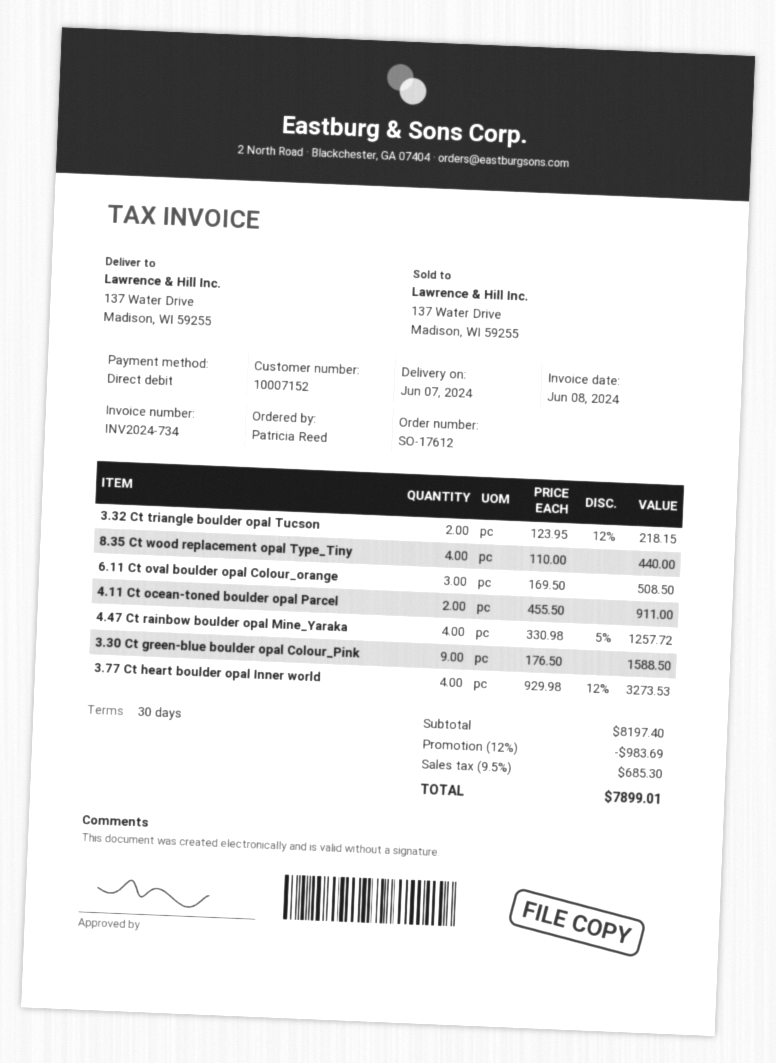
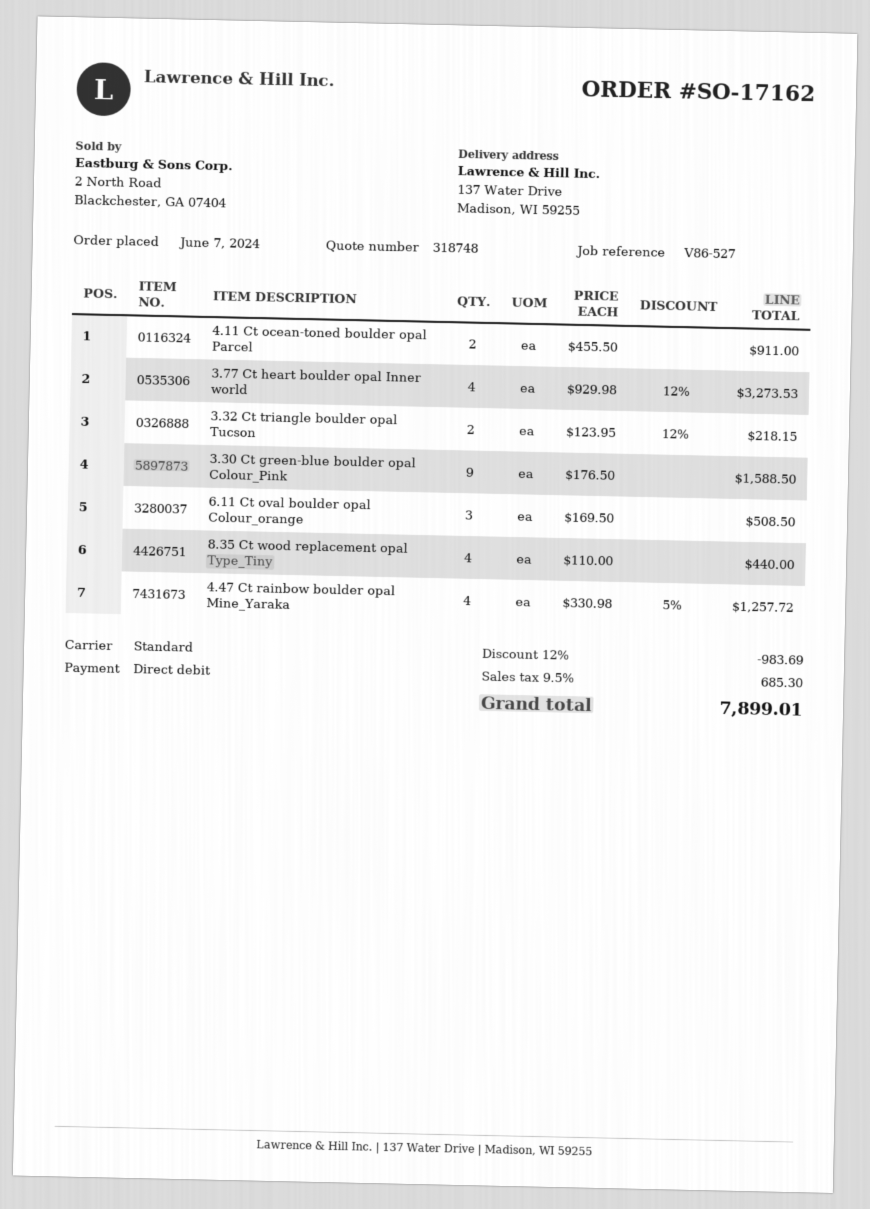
order number: SO-17612 -> SO-17162

